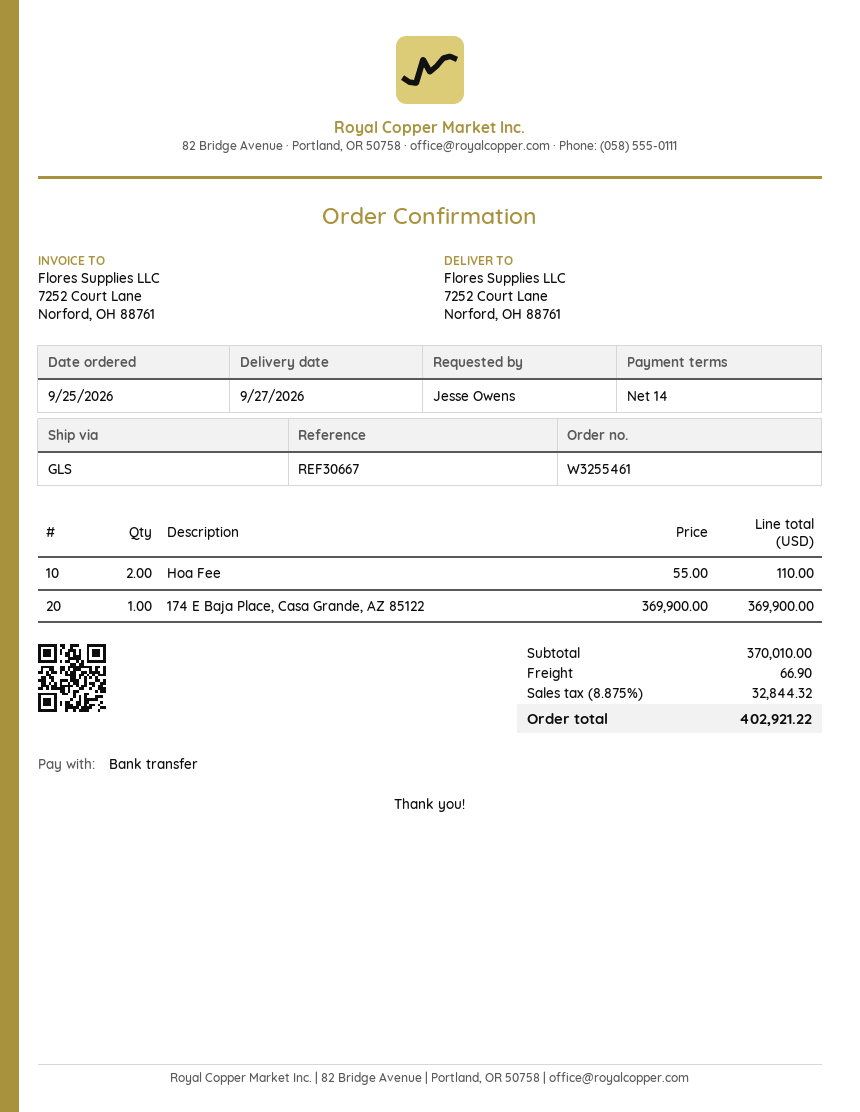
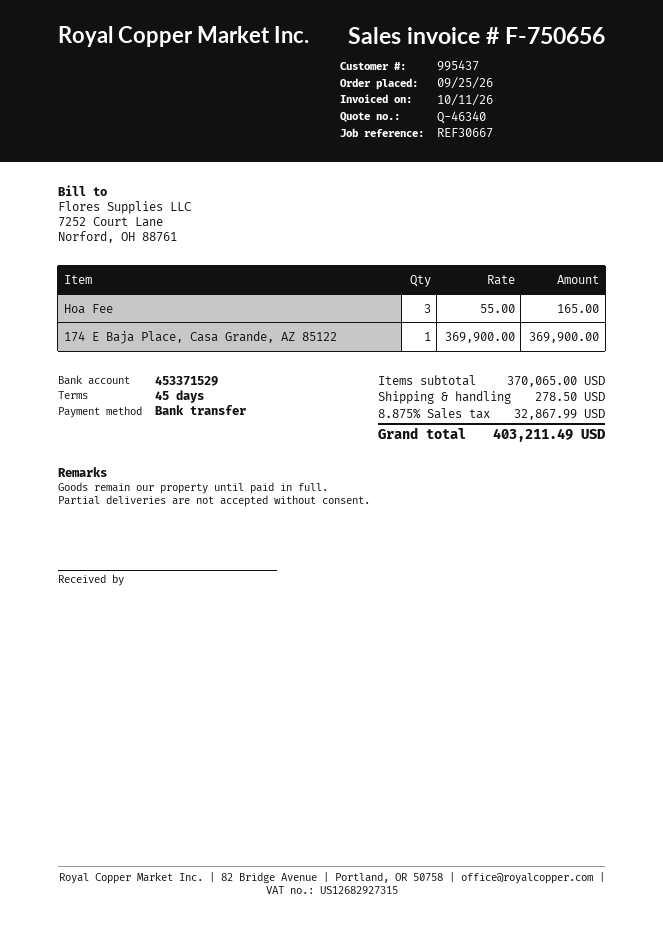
payment terms: 14 days -> 45 days
Hoa Fee: 2 x 55.00 = 110.00 -> 3 x 55.00 = 165.00
subtotal: 370010.00 -> 370065.00
shipping: 66.90 -> 278.50
tax: 8.875% = 32844.32 -> 8.875% = 32867.99
total: 402921.22 -> 403211.49

